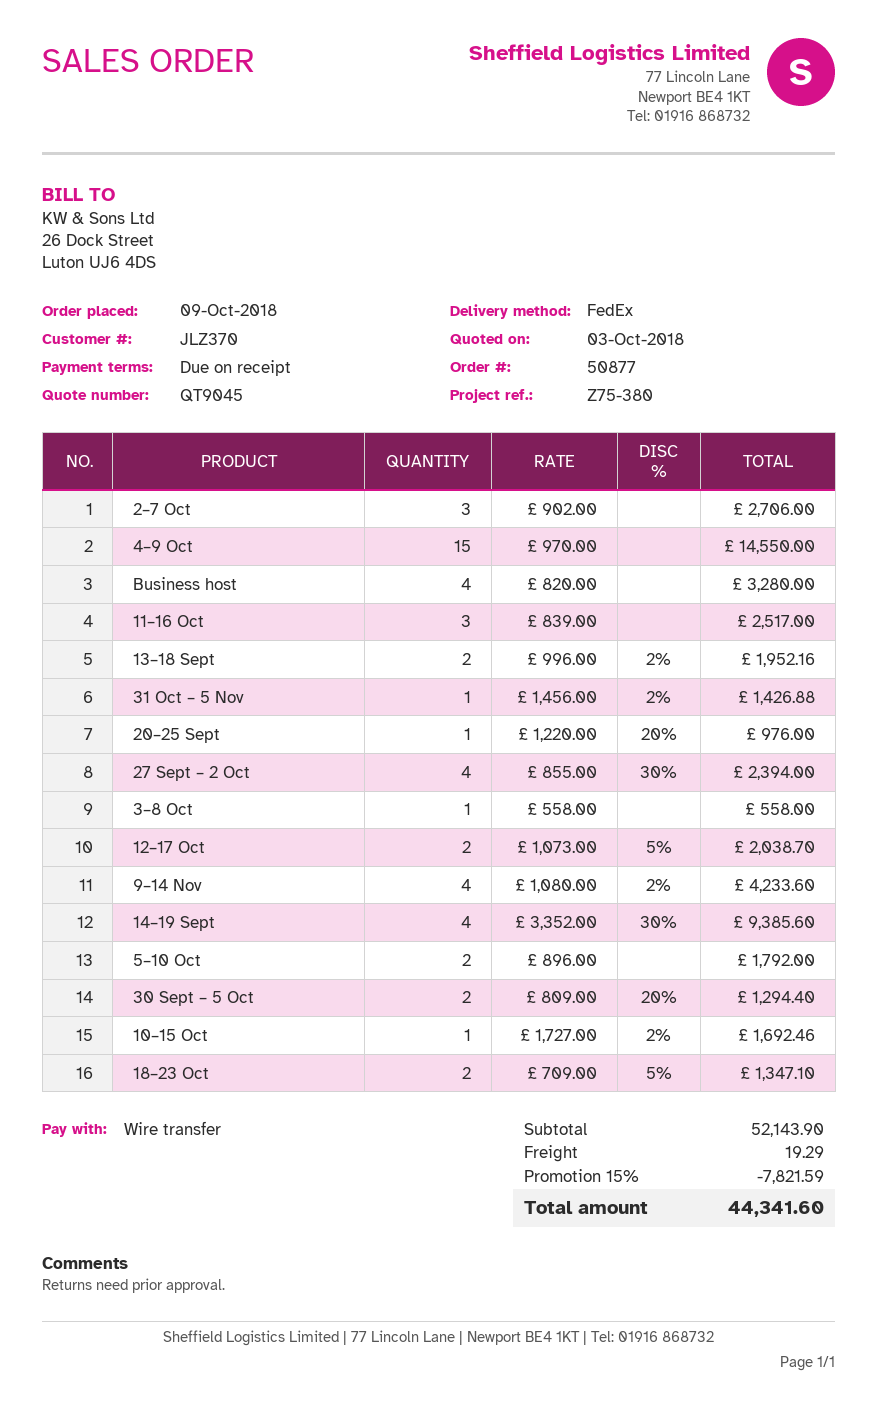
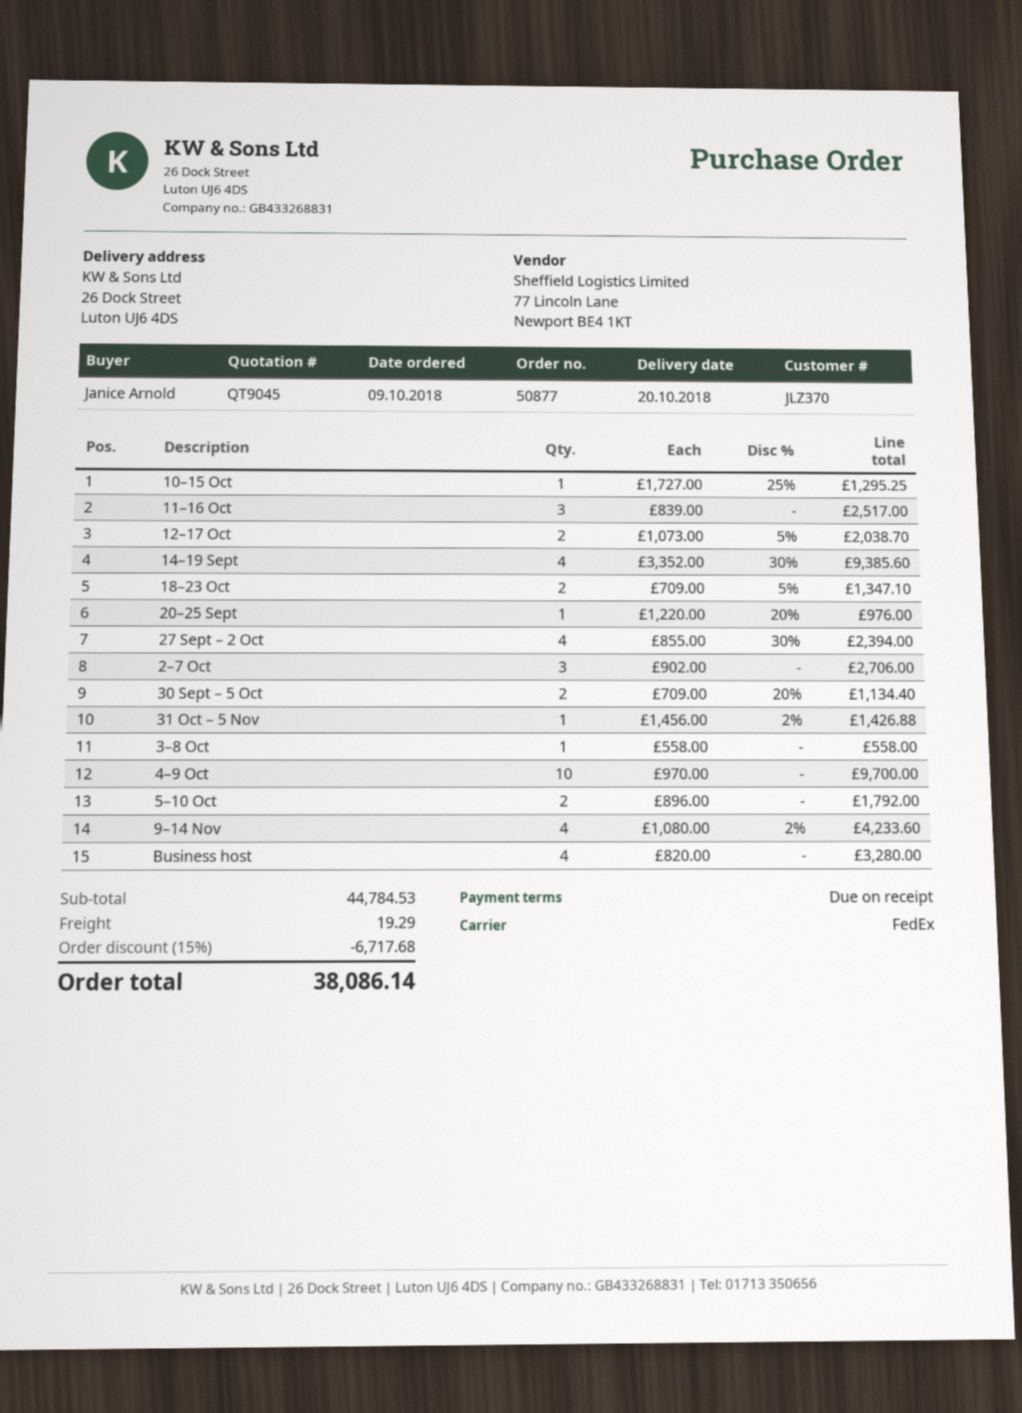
4–9 Oct: 15 x 970.00 = 14550.00 -> 10 x 970.00 = 9700.00
13–18 Sept: 2 x 996.00 - 2% = 1952.16 -> none
30 Sept – 5 Oct: 2 x 809.00 - 20% = 1294.40 -> 2 x 709.00 - 20% = 1134.40
10–15 Oct: 1 x 1727.00 - 2% = 1692.46 -> 1 x 1727.00 - 25% = 1295.25
subtotal: 52143.90 -> 44784.53
discount: 15% = 7821.59 -> 15% = 6717.68
total: 44341.60 -> 38086.14

